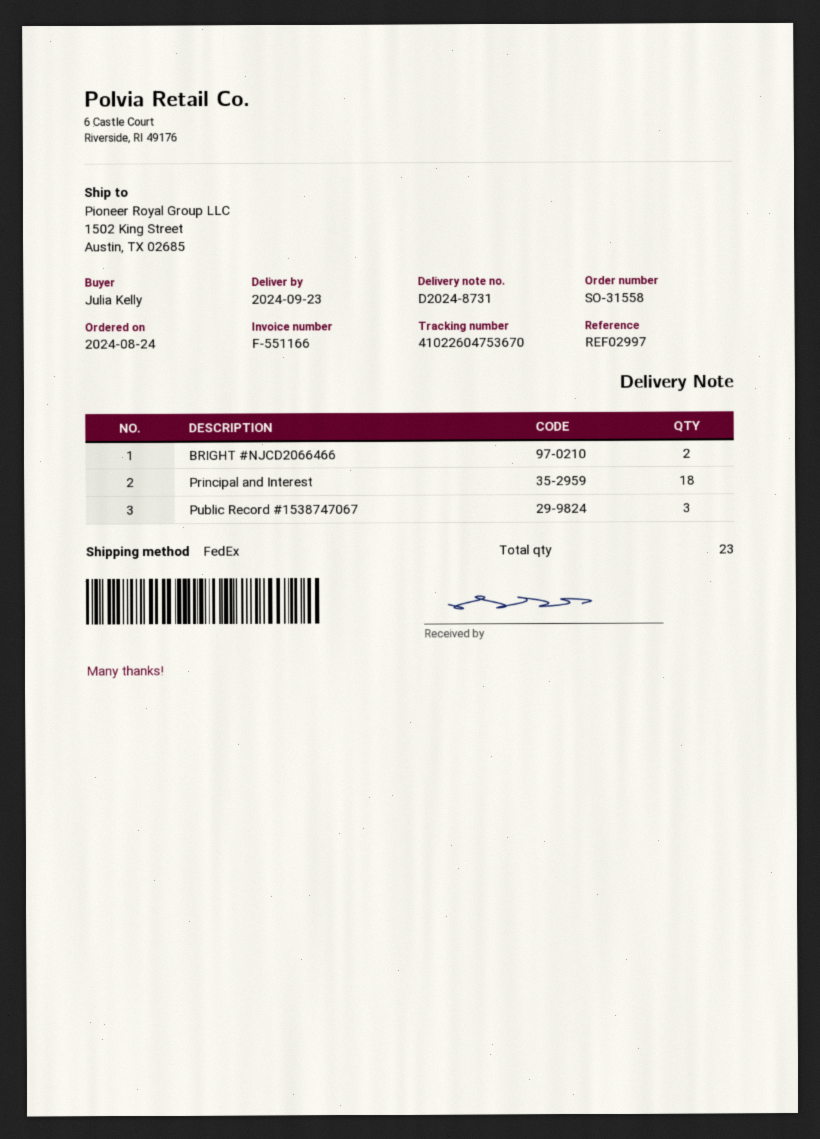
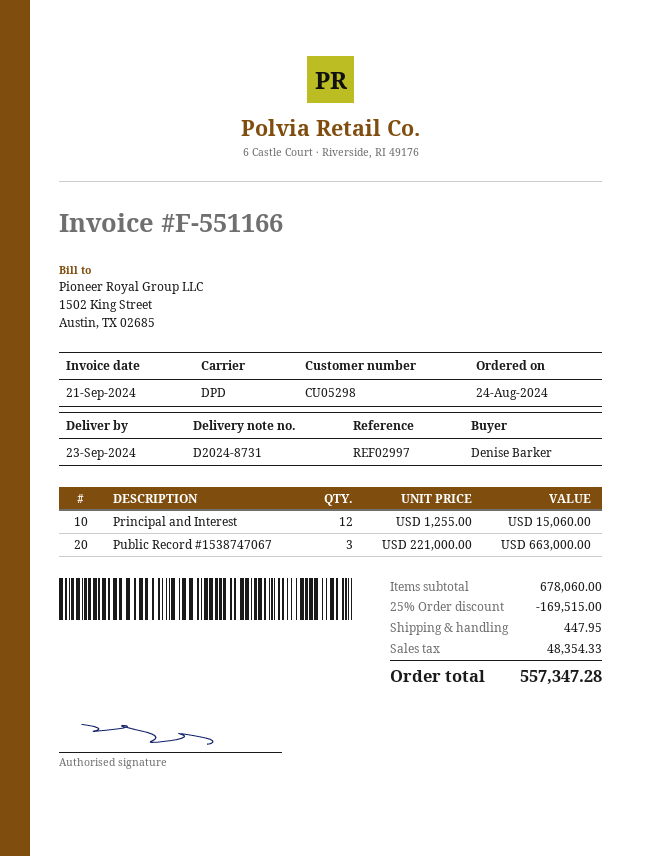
ordered by: Julia Kelly -> Denise Barker
shipping method: FedEx -> DPD
BRIGHT #NJCD2066466: 2 -> none
Principal and Interest: 18 -> 12

